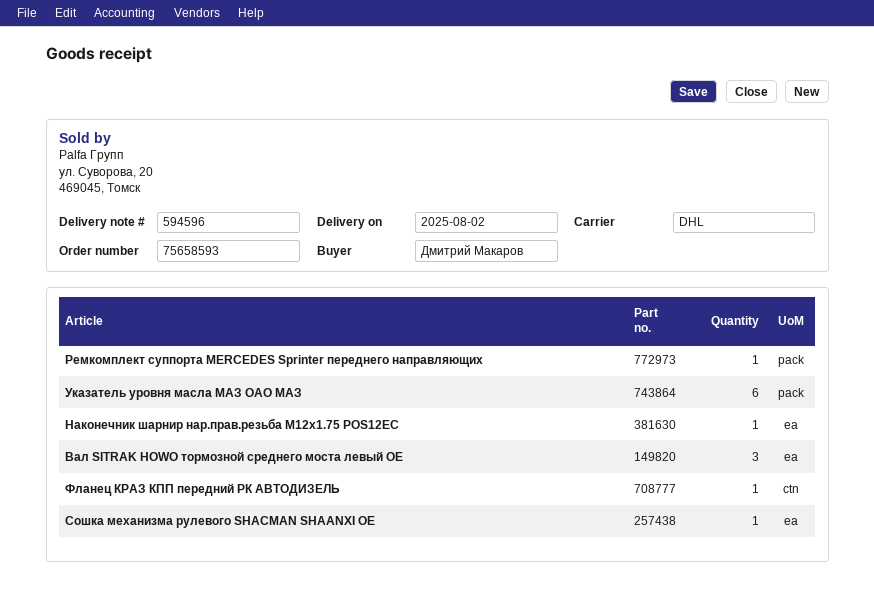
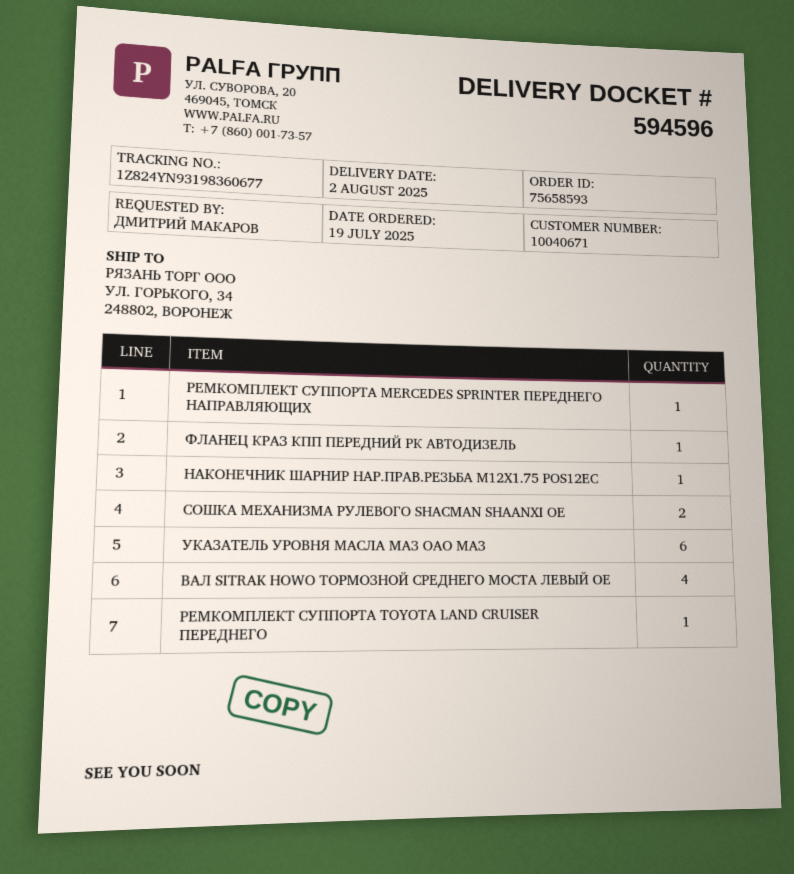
Вал SITRAK HOWO тормозной среднего моста левый OE: 3 -> 4
Сошка механизма рулевого SHACMAN SHAANXI OE: 1 -> 2
РЕМКОМПЛЕКТ СУППОРТА TOYOTA LAND CRUISER ПЕРЕДНЕГО: none -> 1

